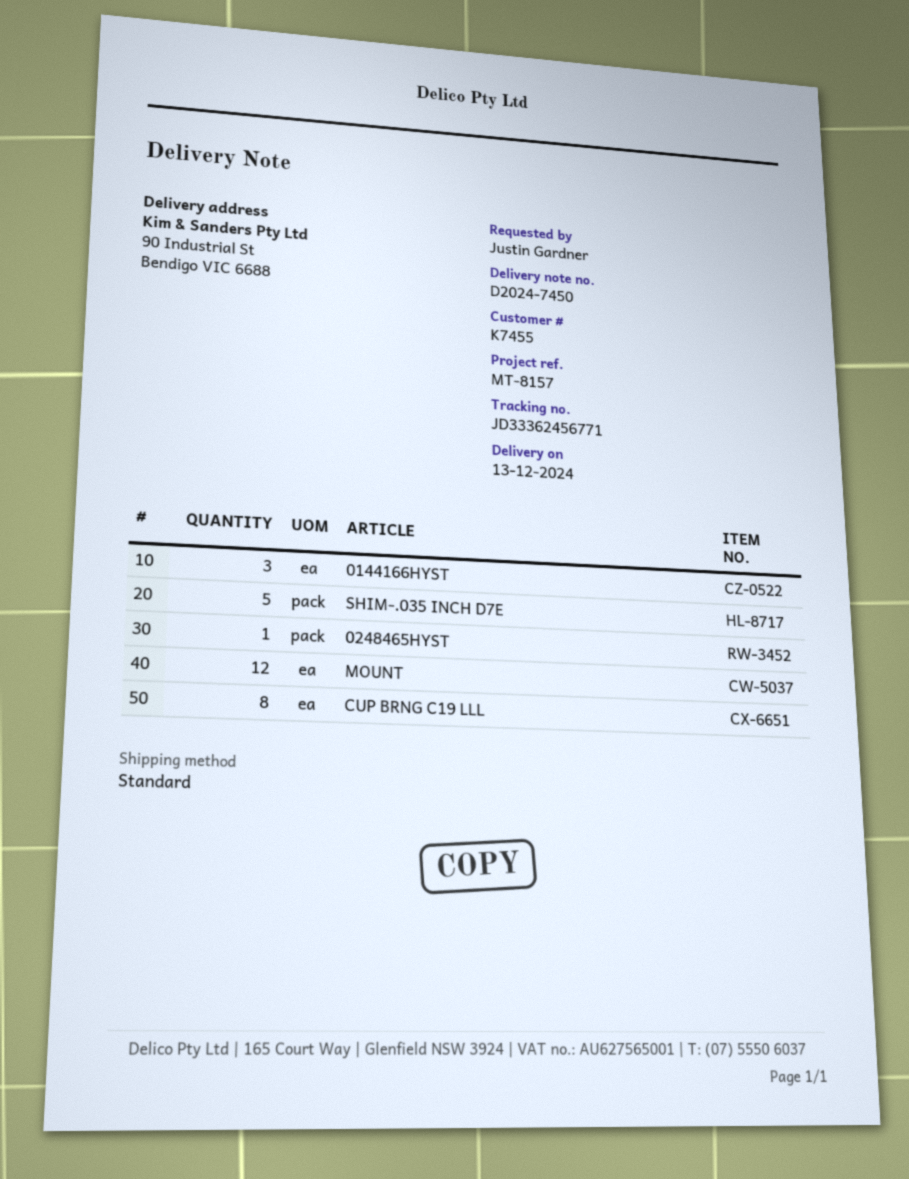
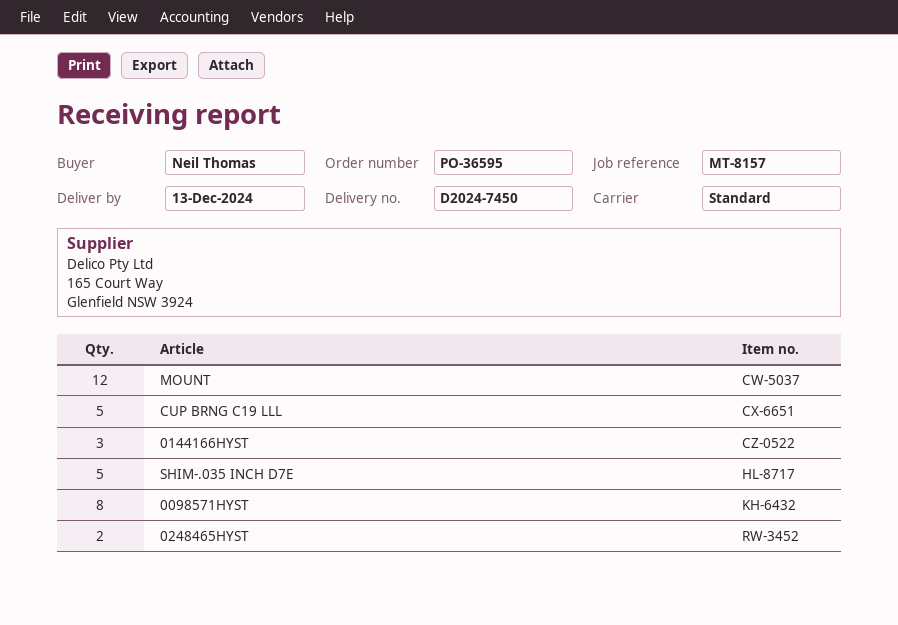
ordered by: Justin Gardner -> Neil Thomas
0248465HYST: 1 -> 2
CUP BRNG C19 LLL: 8 -> 5
0098571HYST: none -> 8

